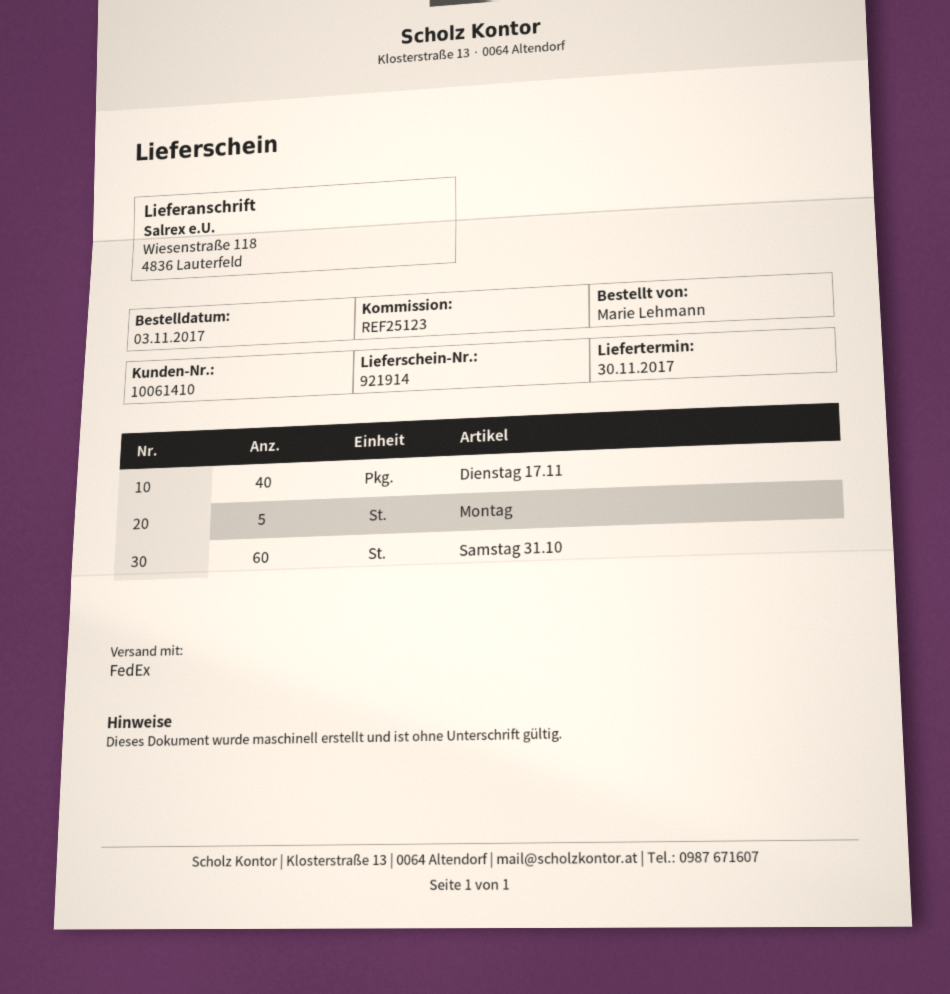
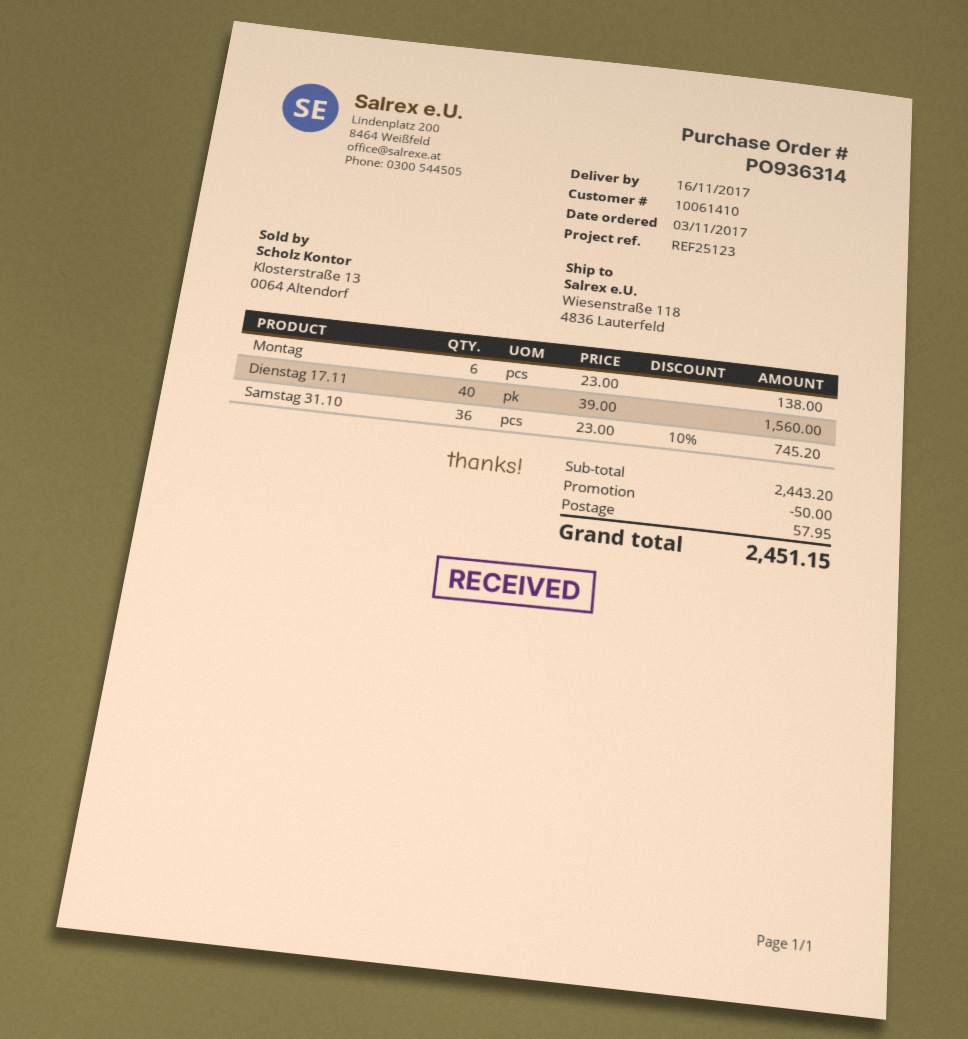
delivery date: 2017-11-30 -> 2017-11-16
Montag: 5 -> 6
Samstag 31.10: 60 -> 36

